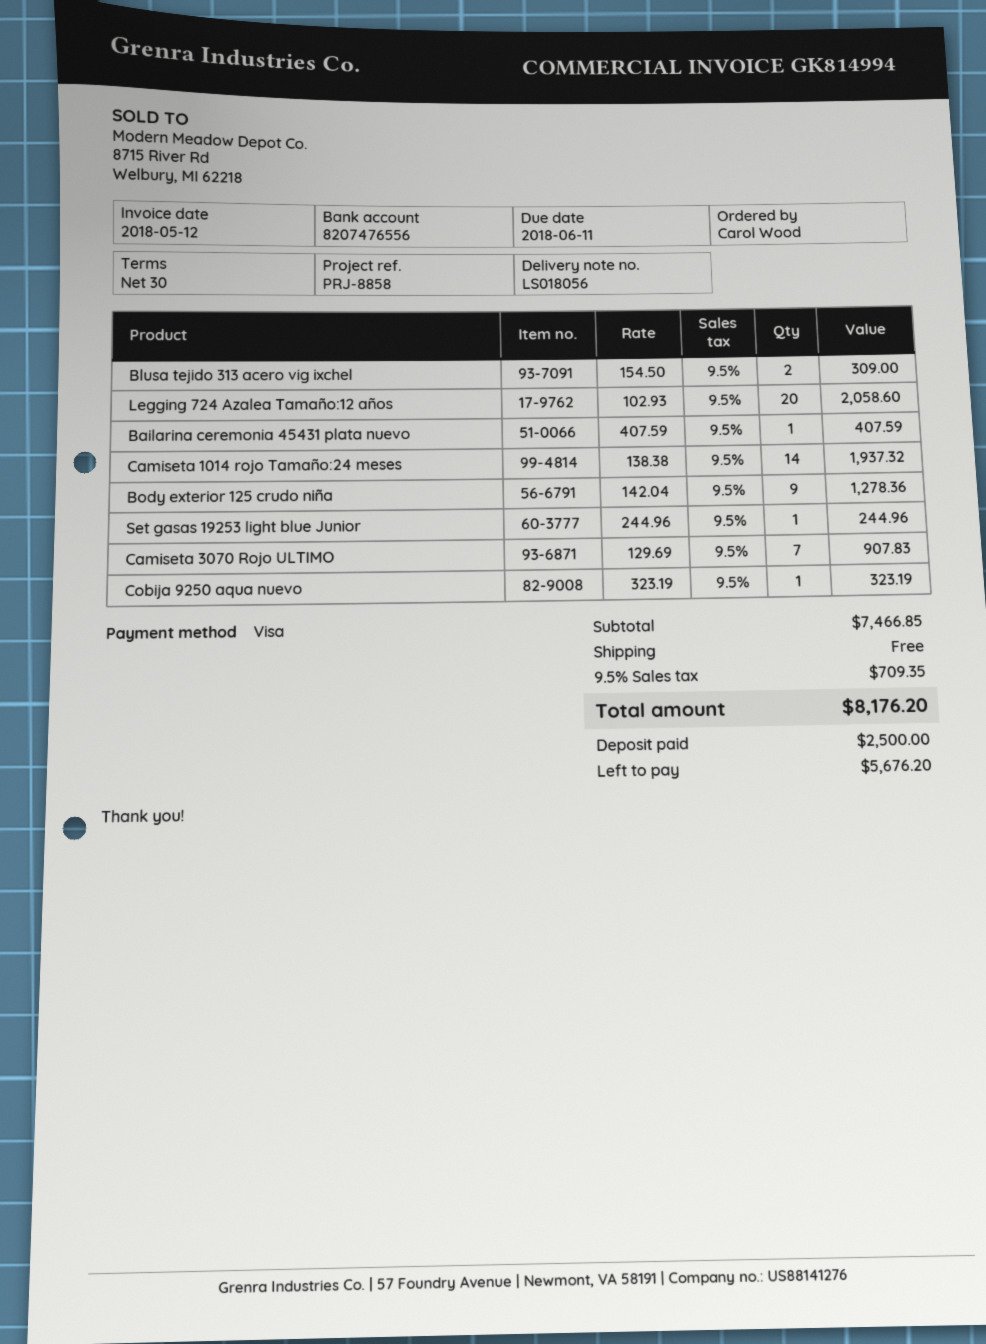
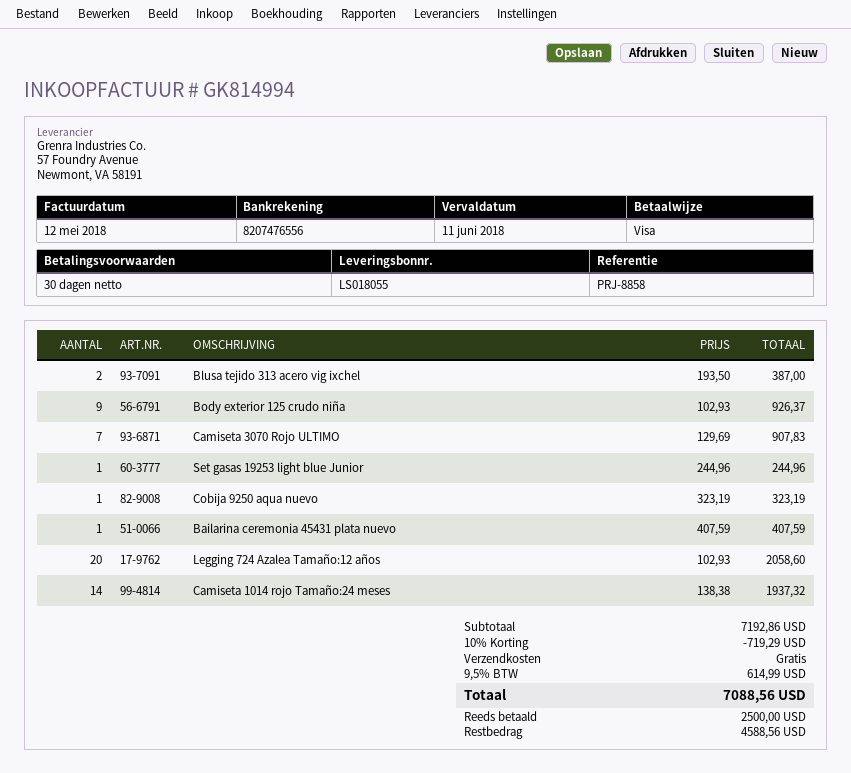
delivery note number: LS018056 -> LS018055
Blusa tejido 313 acero vig ixchel: 2 x 154.50 = 309.00 -> 2 x 193.50 = 387.00
Body exterior 125 crudo niña: 9 x 142.04 = 1278.36 -> 9 x 102.93 = 926.37
subtotal: 7466.85 -> 7192.86
discount: none -> 10% = 719.29
tax: 9.5% = 709.35 -> 9.5% = 614.99
total: 8176.20 -> 7088.56
balance: 5676.20 -> 4588.56

